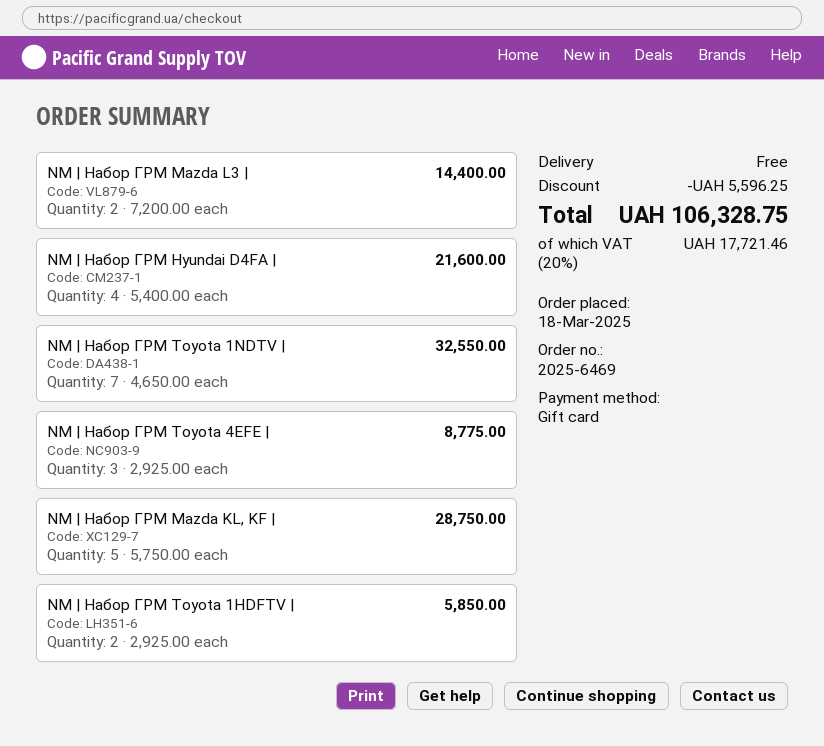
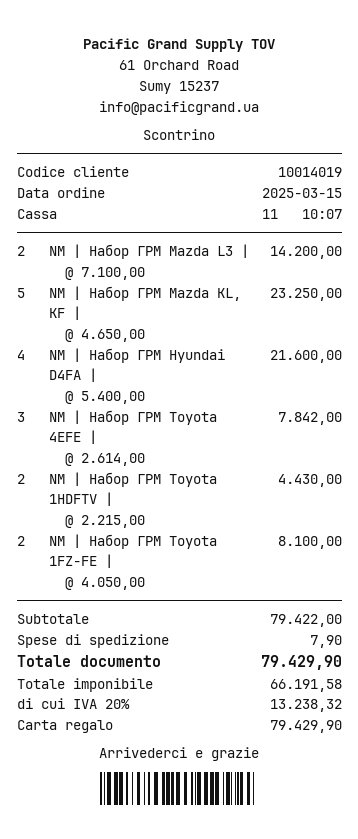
order date: 2025-03-18 -> 2025-03-15
NM | Набор ГРМ Mazda L3 |: 2 x 7200.00 = 14400.00 -> 2 x 7100.00 = 14200.00
NM | Набор ГРМ Toyota 1NDTV |: 7 x 4650.00 = 32550.00 -> none
NM | Набор ГРМ Toyota 4EFE |: 3 x 2925.00 = 8775.00 -> 3 x 2614.00 = 7842.00
NM | Набор ГРМ Mazda KL, KF |: 5 x 5750.00 = 28750.00 -> 5 x 4650.00 = 23250.00
NM | Набор ГРМ Toyota 1HDFTV |: 2 x 2925.00 = 5850.00 -> 2 x 2215.00 = 4430.00
NM | Набор ГРМ Toyota 1FZ-FE |: none -> 2 x 4050.00 = 8100.00
discount: 5596.25 -> none
shipping: 0.00 -> 7.90
tax: 20% = 17721.46 -> 20% = 13238.32
total: 106328.75 -> 79429.90

